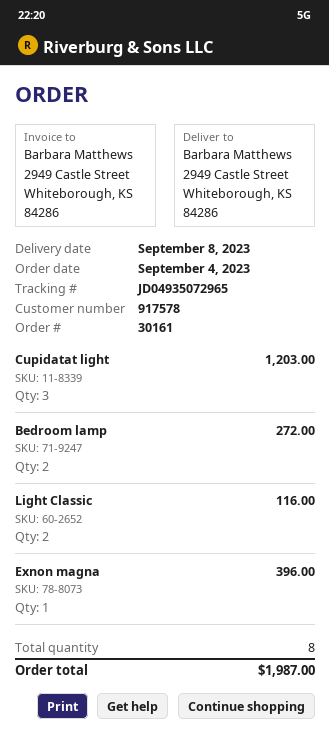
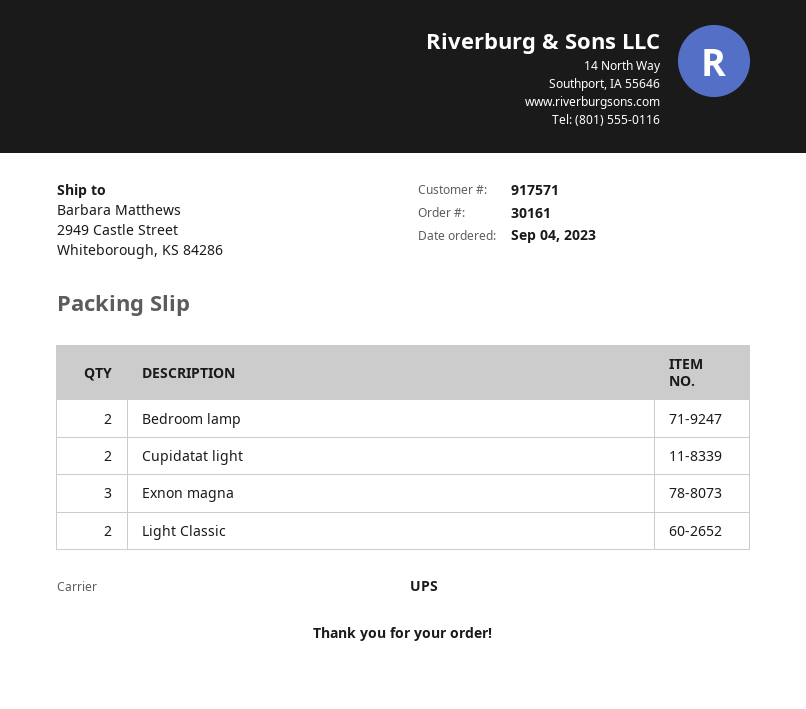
customer number: 917578 -> 917571
Cupidatat light: 3 -> 2
Exnon magna: 1 -> 3

